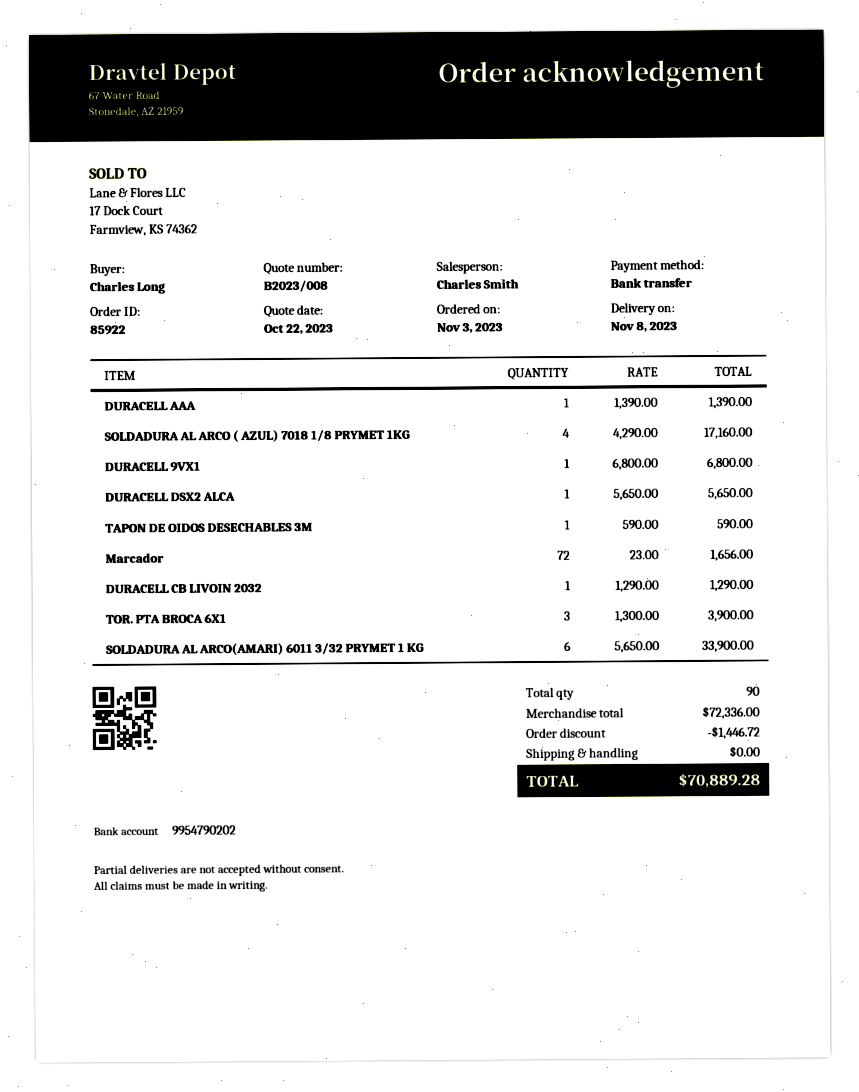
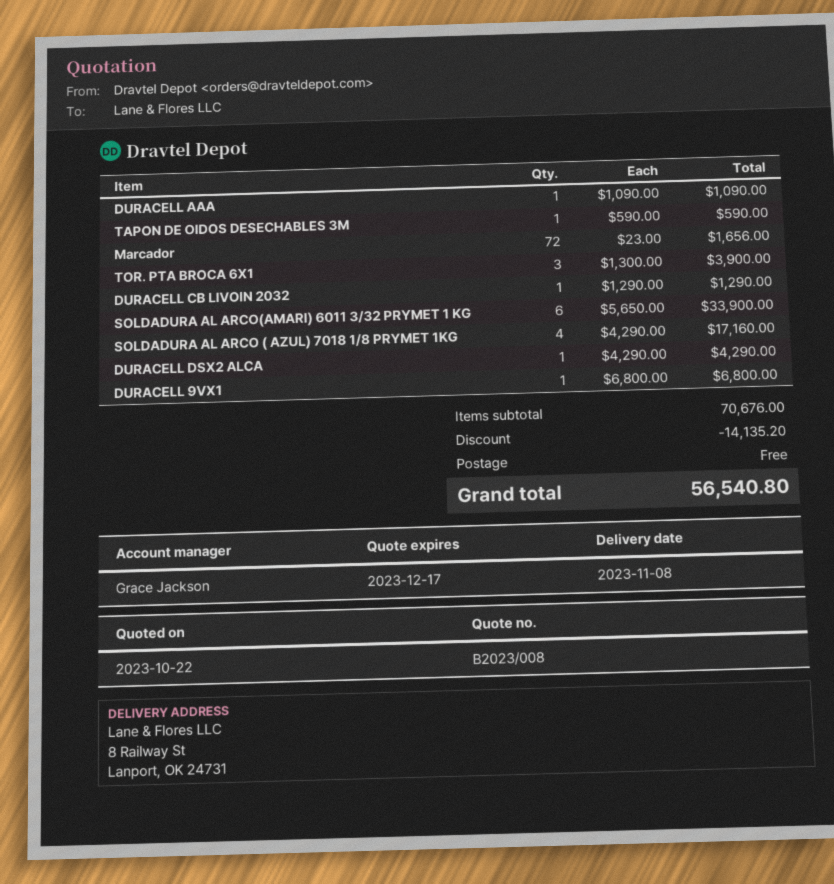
sales rep: Charles Smith -> Grace Jackson
DURACELL AAA: 1 x 1390.00 = 1390.00 -> 1 x 1090.00 = 1090.00
DURACELL DSX2 ALCA: 1 x 5650.00 = 5650.00 -> 1 x 4290.00 = 4290.00
subtotal: 72336.00 -> 70676.00
discount: 1446.72 -> 14135.20
total: 70889.28 -> 56540.80

